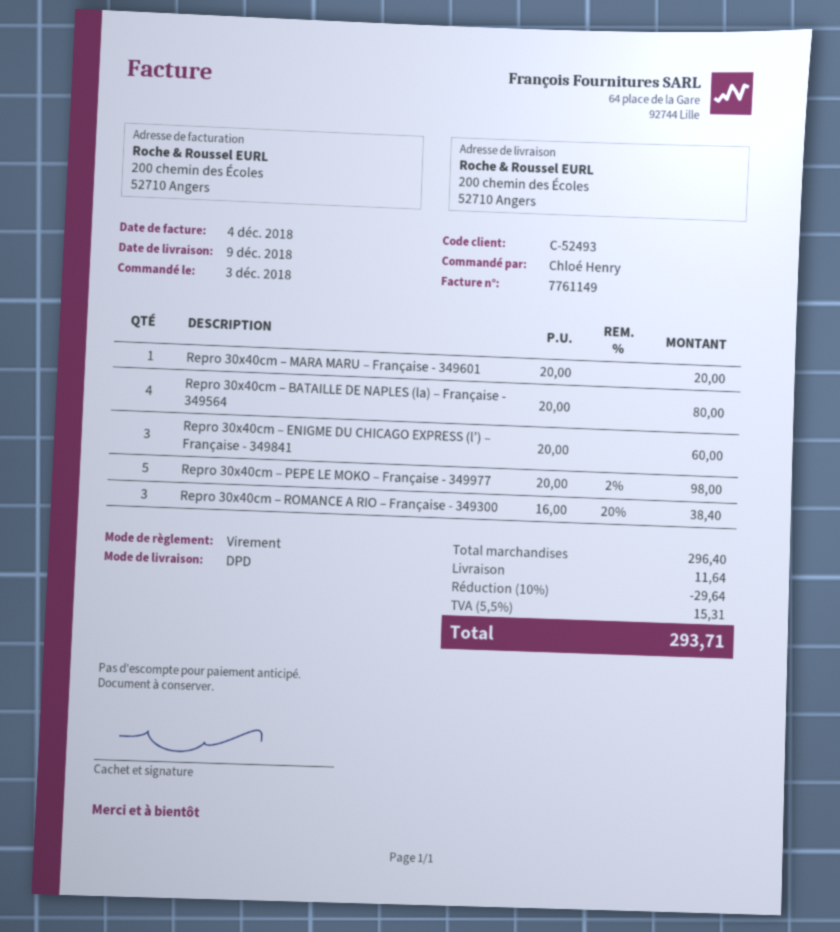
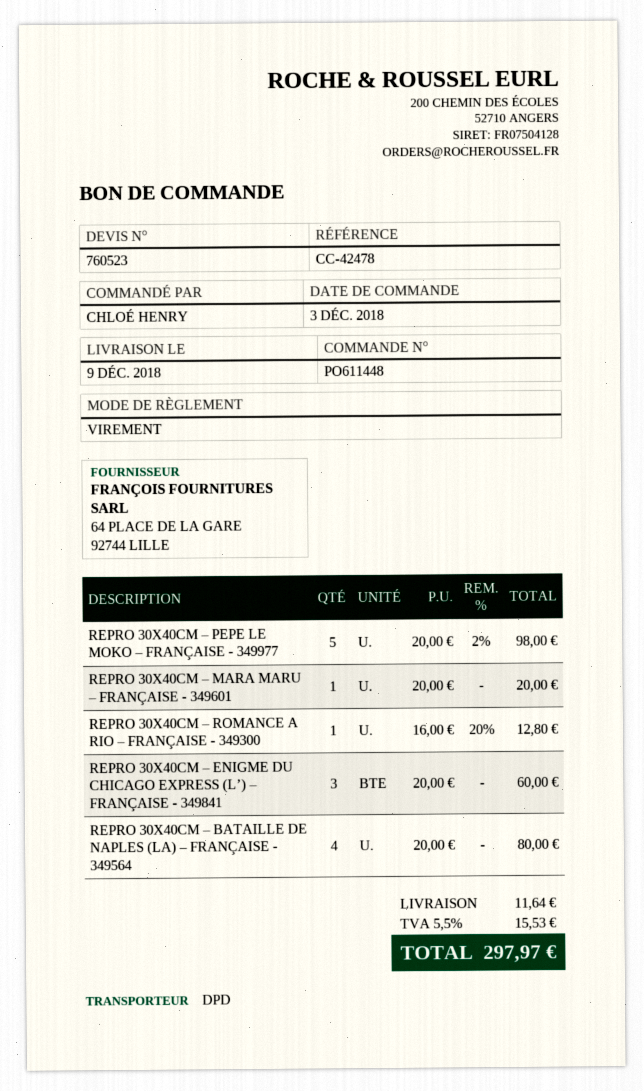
Repro 30x40cm – ROMANCE A RIO – Française - 349300: 3 x 16.00 - 20% = 38.40 -> 1 x 16.00 - 20% = 12.80
discount: 10% = 29.64 -> none
tax: 5.5% = 15.31 -> 5.5% = 15.53
total: 293.71 -> 297.97

